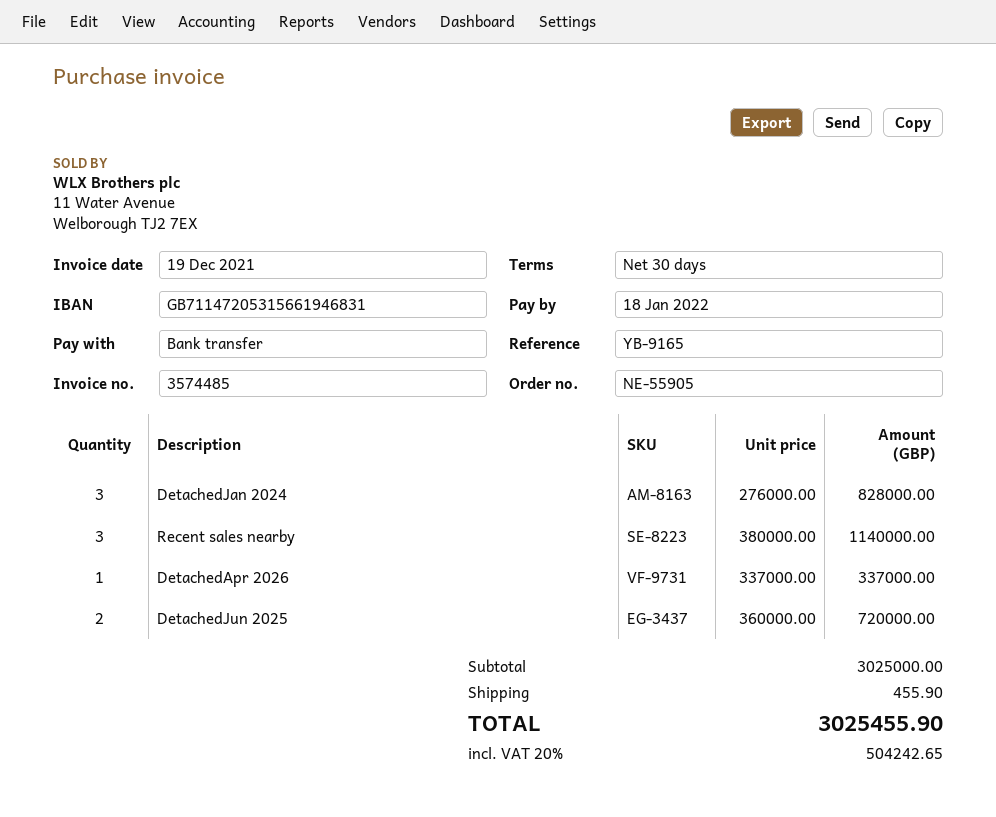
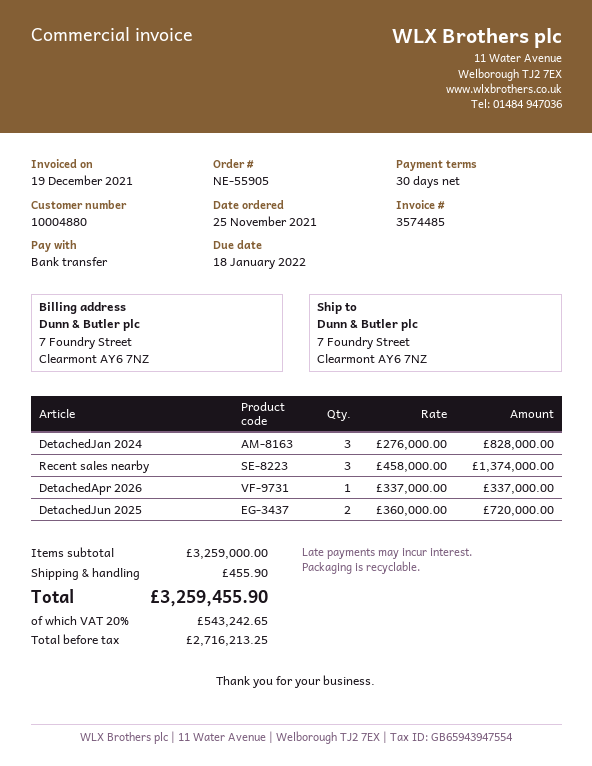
Recent sales nearby: 3 x 380000.00 = 1140000.00 -> 3 x 458000.00 = 1374000.00
subtotal: 3025000.00 -> 3259000.00
tax: 20% = 504242.65 -> 20% = 543242.65
total: 3025455.90 -> 3259455.90

